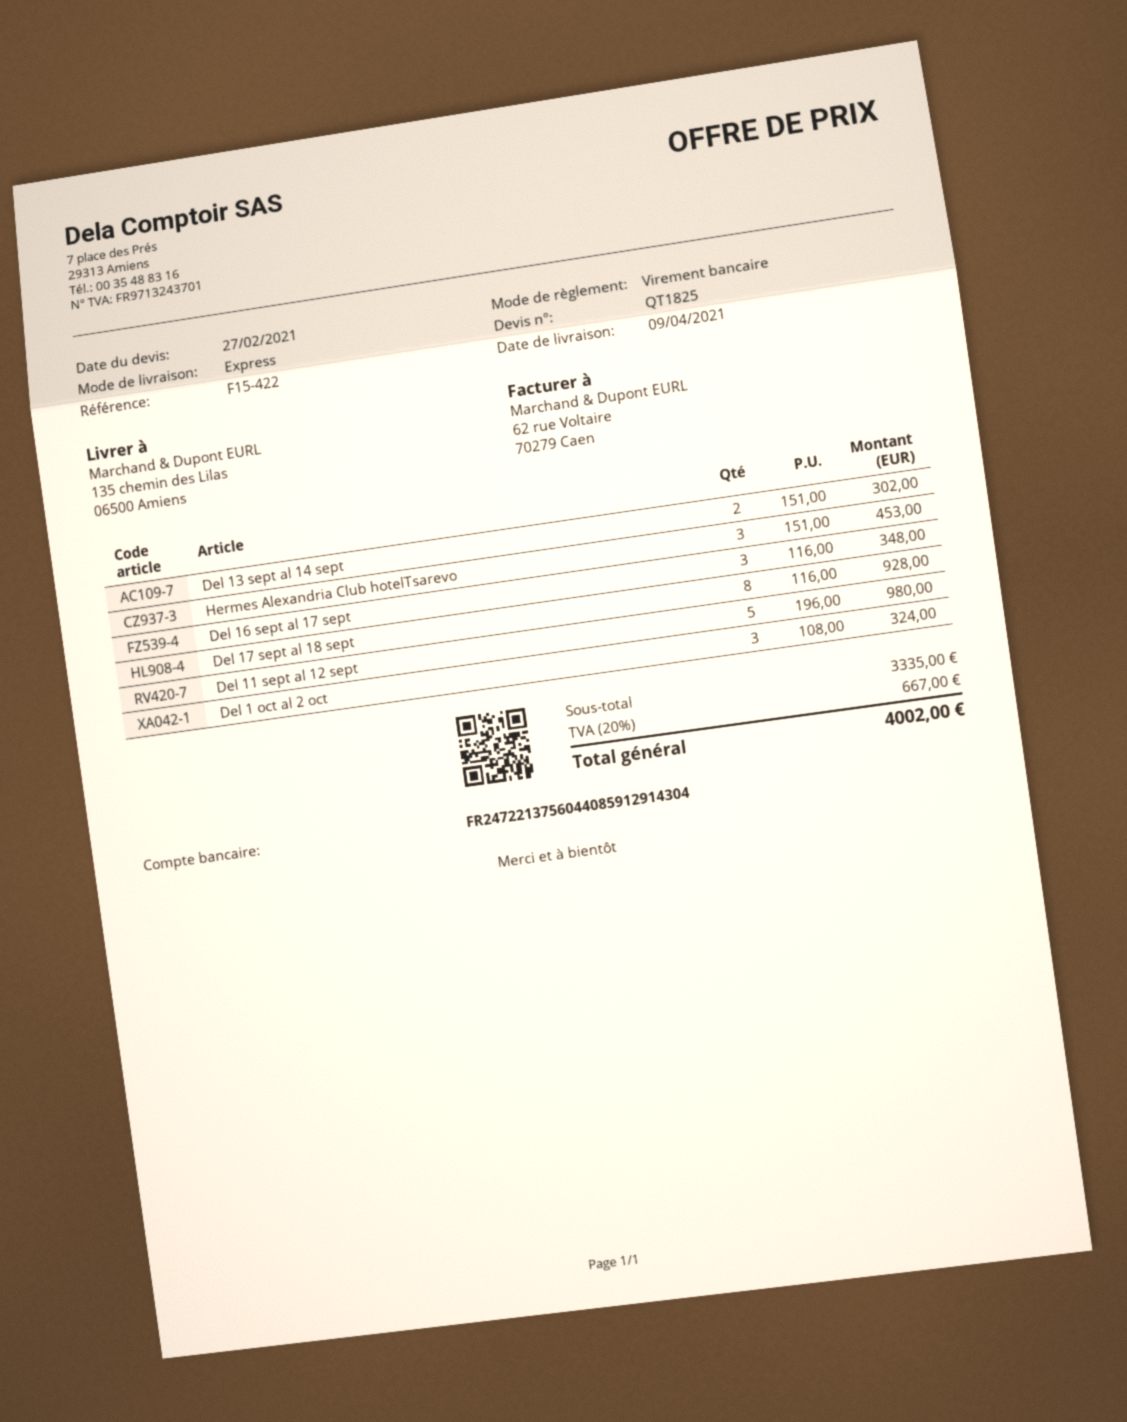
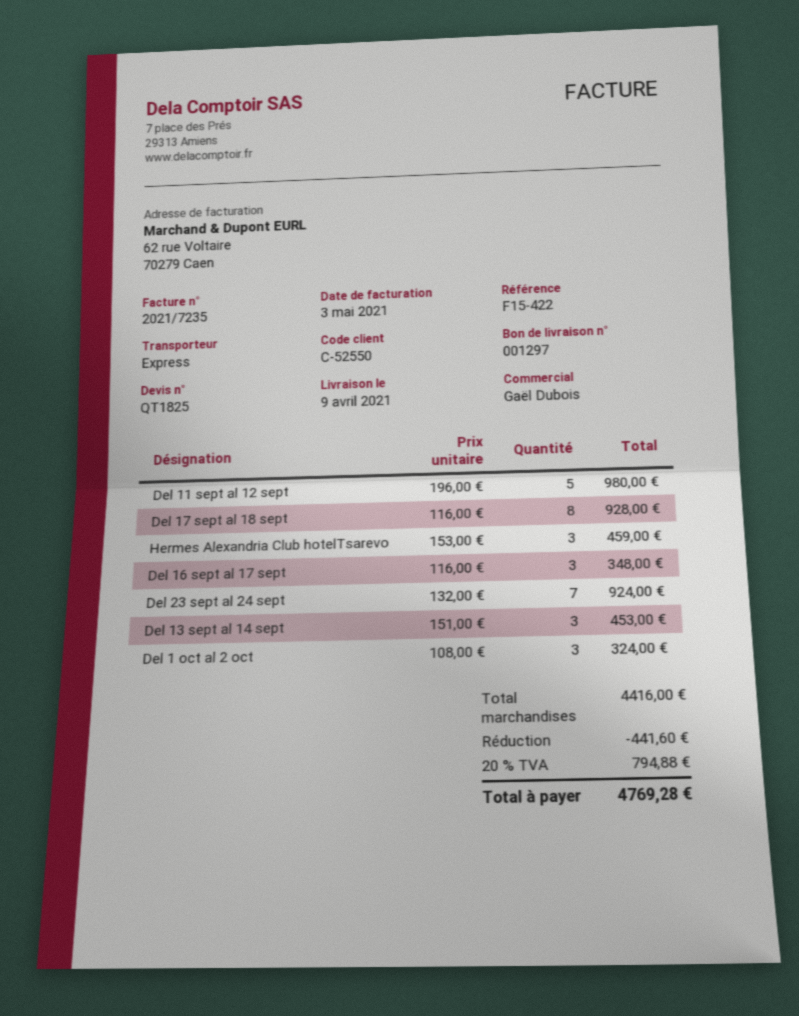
Del 13 sept al 14 sept: 2 x 151.00 = 302.00 -> 3 x 151.00 = 453.00
Hermes Alexandria Club hotelTsarevo: 3 x 151.00 = 453.00 -> 3 x 153.00 = 459.00
Del 23 sept al 24 sept: none -> 7 x 132.00 = 924.00
subtotal: 3335.00 -> 4416.00
discount: none -> 441.60
tax: 20% = 667.00 -> 20% = 794.88
total: 4002.00 -> 4769.28

